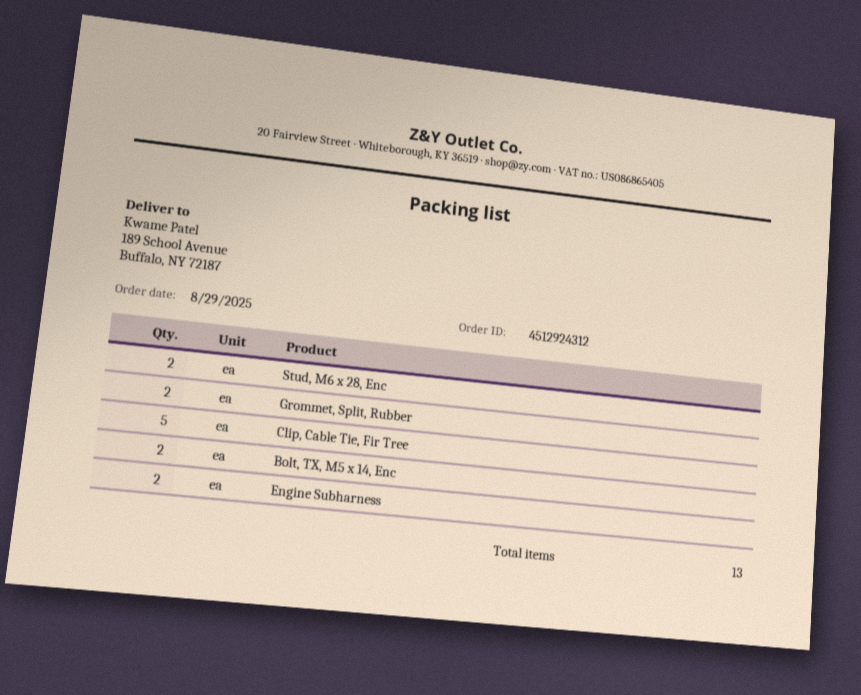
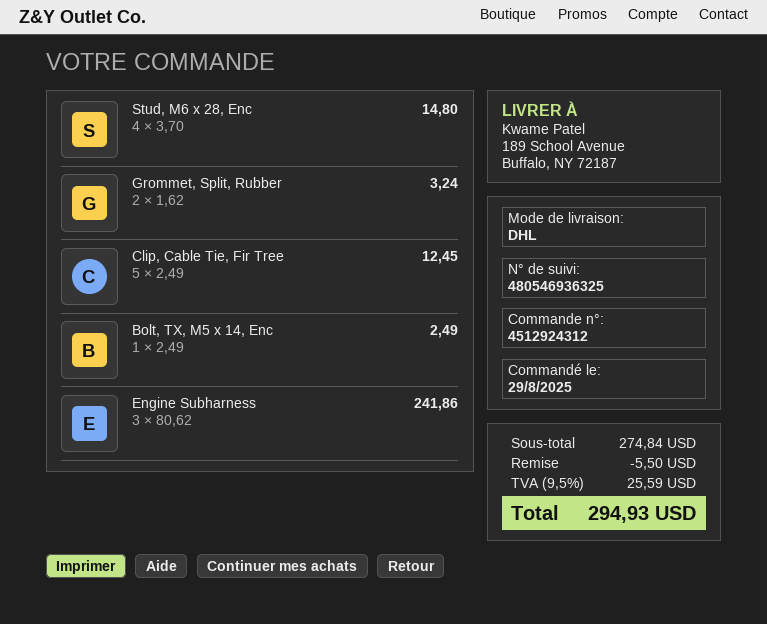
Stud, M6 x 28, Enc: 2 -> 4
Bolt, TX, M5 x 14, Enc: 2 -> 1
Engine Subharness: 2 -> 3

